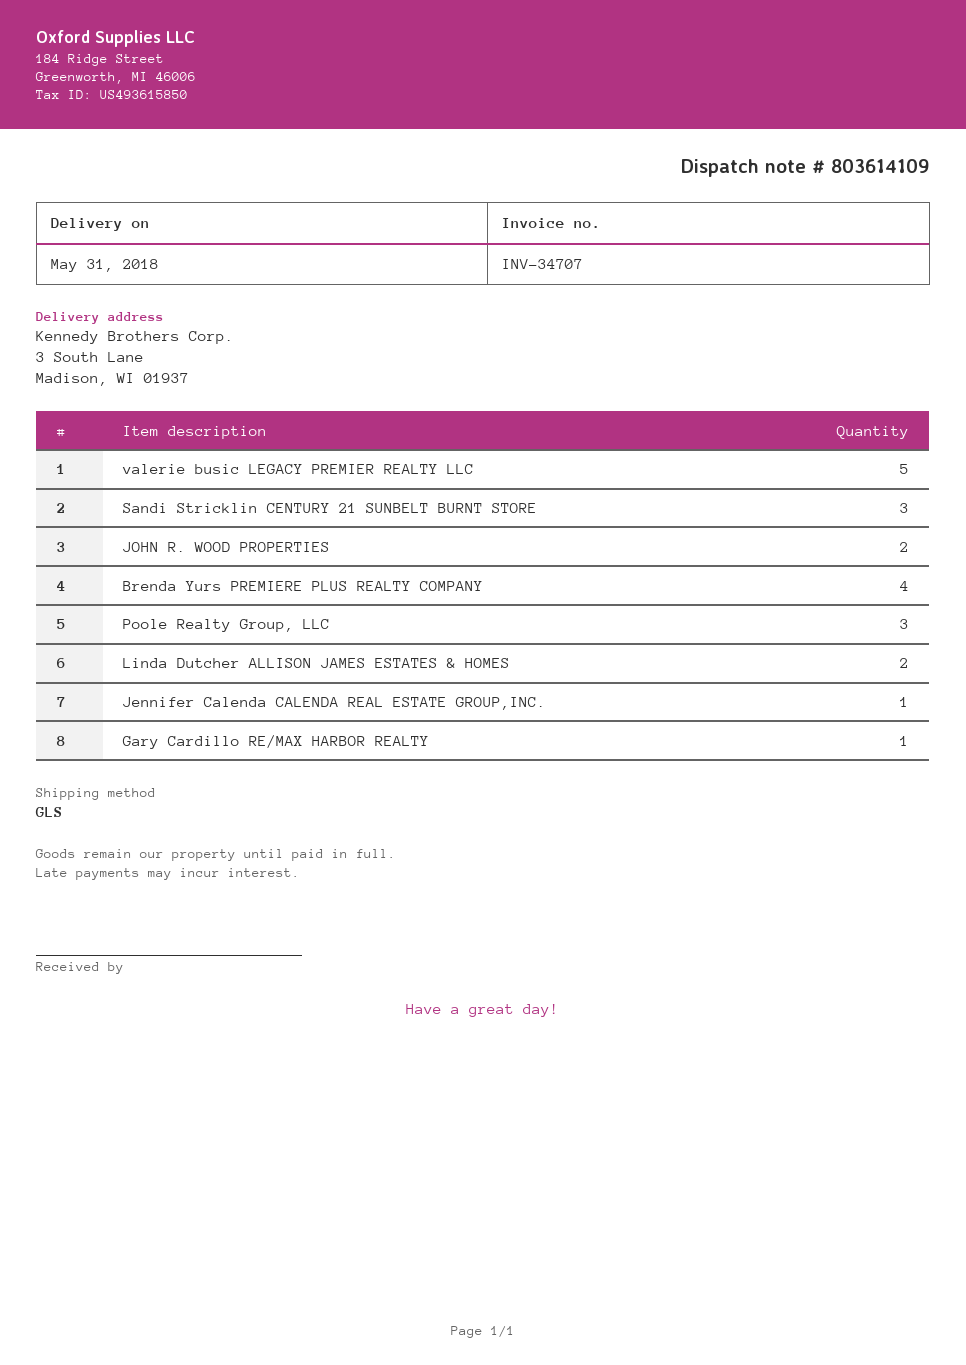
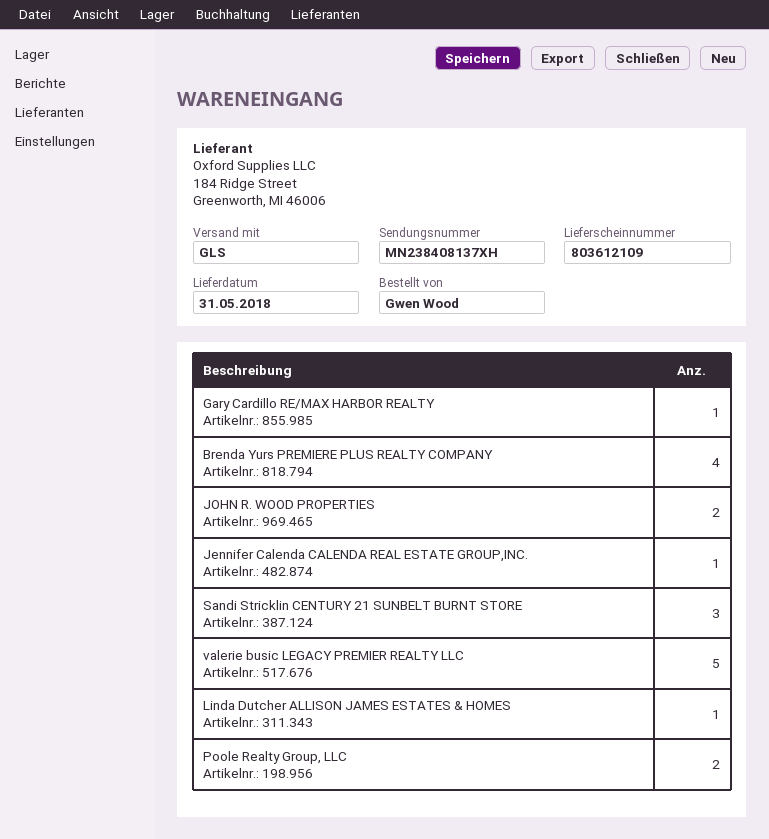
delivery note number: 803614109 -> 803612109
Poole Realty Group, LLC: 3 -> 2
Linda Dutcher ALLISON JAMES ESTATES & HOMES: 2 -> 1

